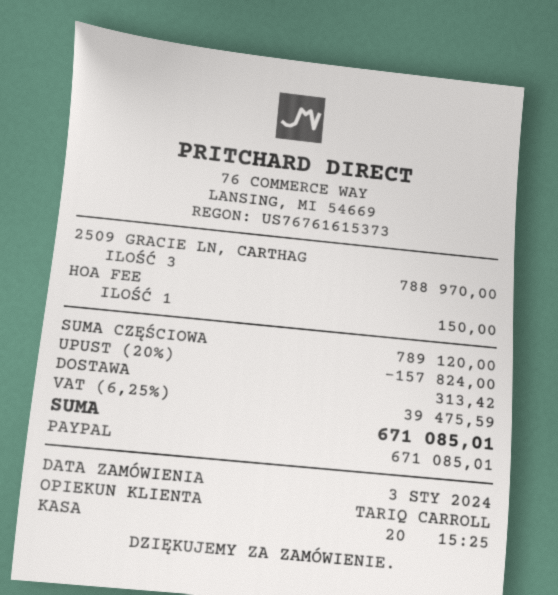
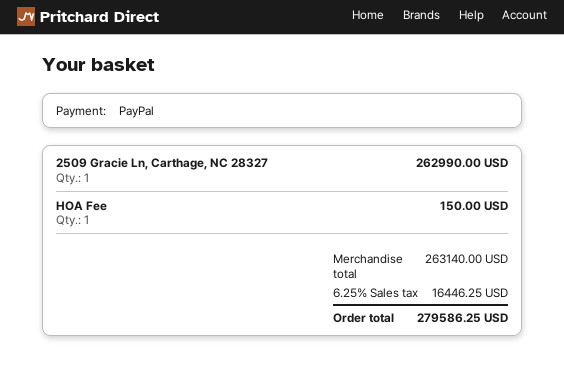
2509 GRACIE LN, CARTHAG: 3 for 788970.00 -> 1 for 262990.00
subtotal: 789120.00 -> 263140.00
discount: 20% = 157824.00 -> none
shipping: 313.42 -> none
tax: 6.25% = 39475.59 -> 6.25% = 16446.25
total: 671085.01 -> 279586.25

